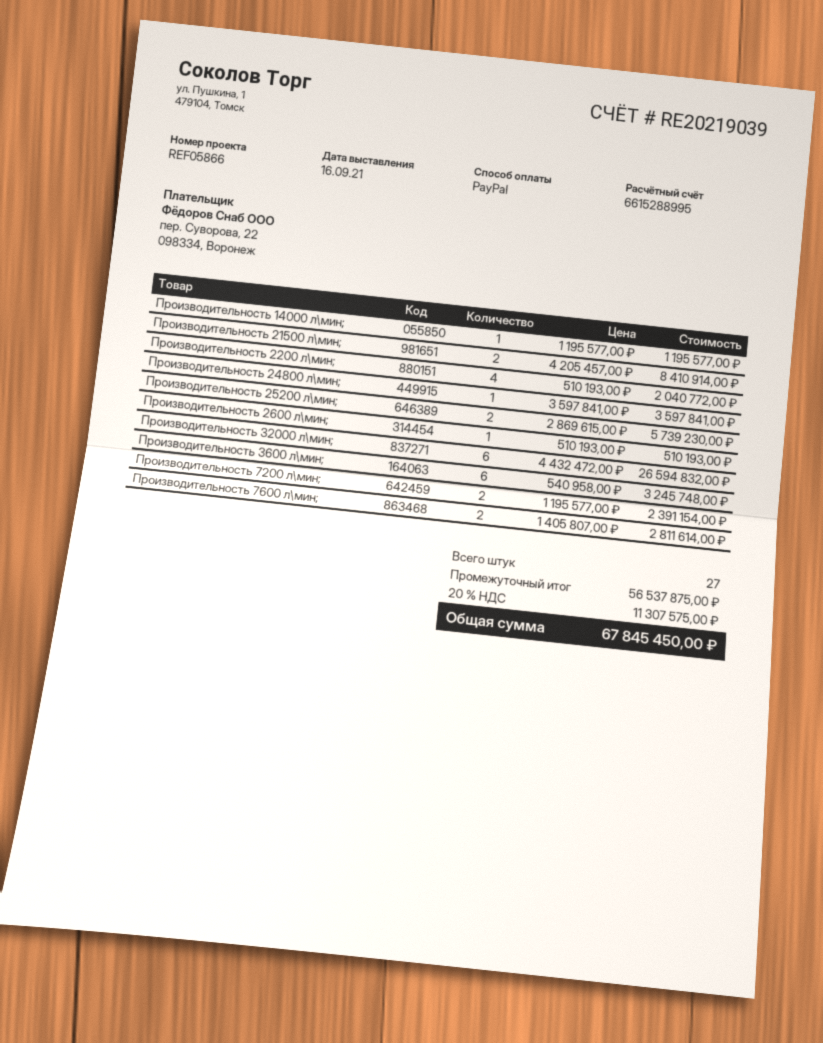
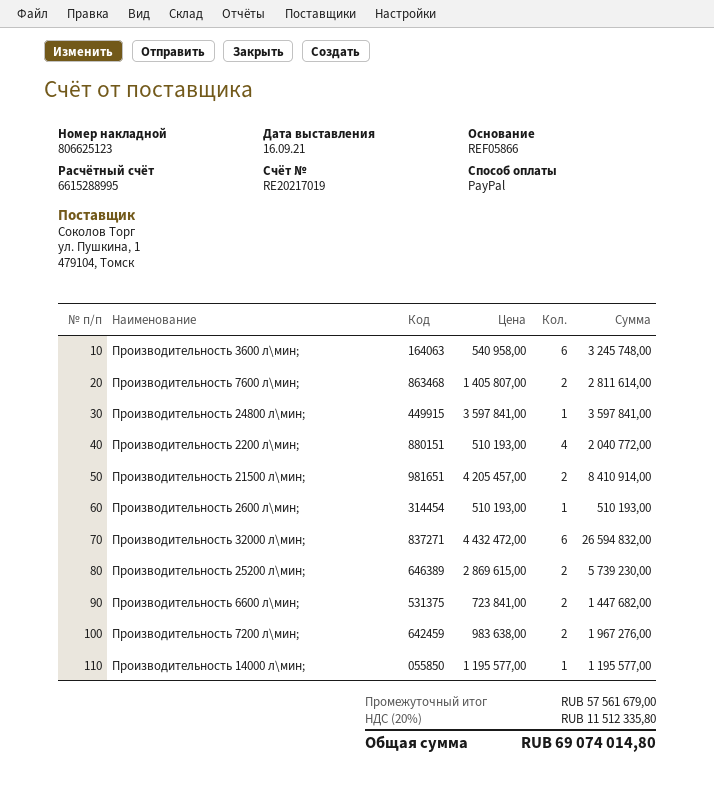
invoice number: RE20219039 -> RE20217019
Производительность 7200 л\мин;: 2 x 1195577.00 = 2391154.00 -> 2 x 983638.00 = 1967276.00
Производительность 6600 л\мин;: none -> 2 x 723841.00 = 1447682.00
subtotal: 56537875.00 -> 57561679.00
tax: 20% = 11307575.00 -> 20% = 11512335.80
total: 67845450.00 -> 69074014.80

